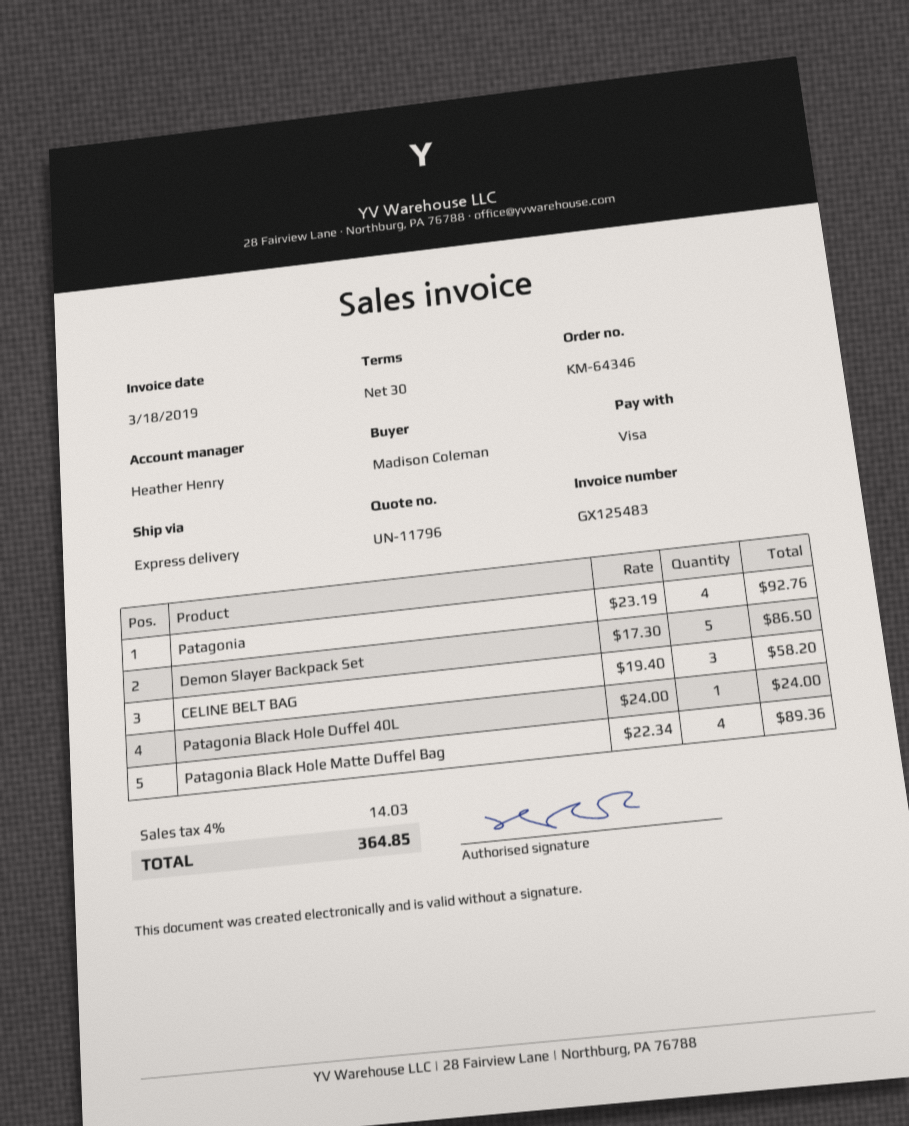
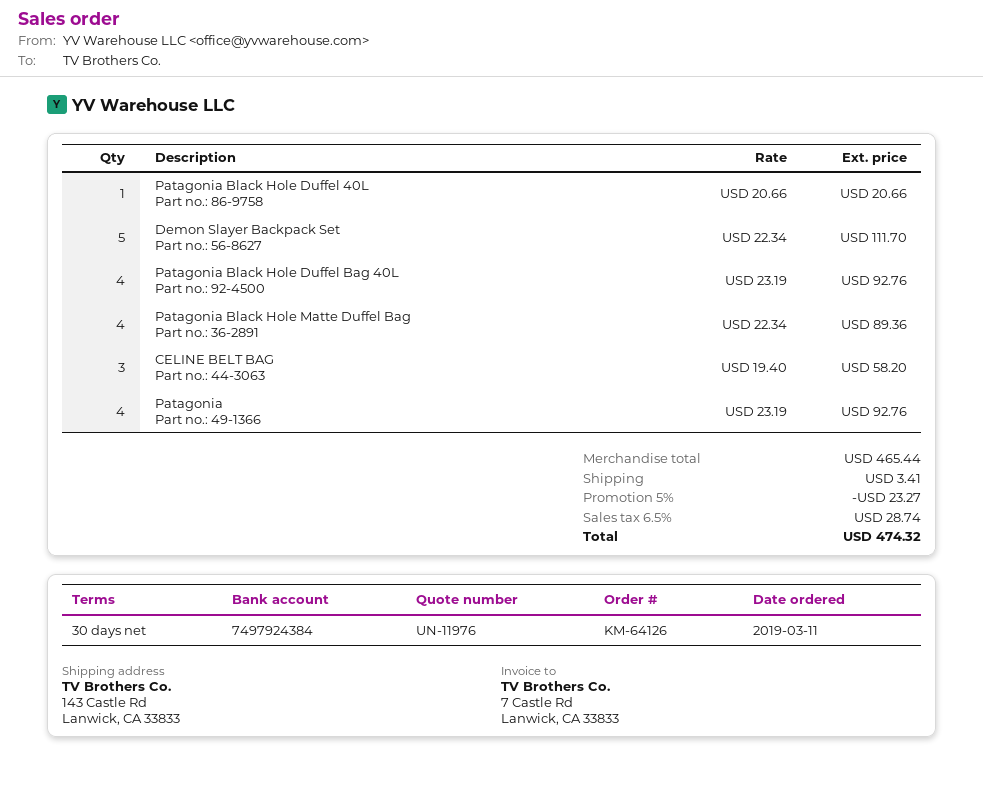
quote number: UN-11796 -> UN-11976
order number: KM-64346 -> KM-64126
Demon Slayer Backpack Set: 5 x 17.30 = 86.50 -> 5 x 22.34 = 111.70
Patagonia Black Hole Duffel 40L: 1 x 24.00 = 24.00 -> 1 x 20.66 = 20.66
Patagonia Black Hole Duffel Bag 40L: none -> 4 x 23.19 = 92.76
discount: none -> 5% = 23.27
shipping: none -> 3.41
tax: 4% = 14.03 -> 6.5% = 28.74
total: 364.85 -> 474.32

